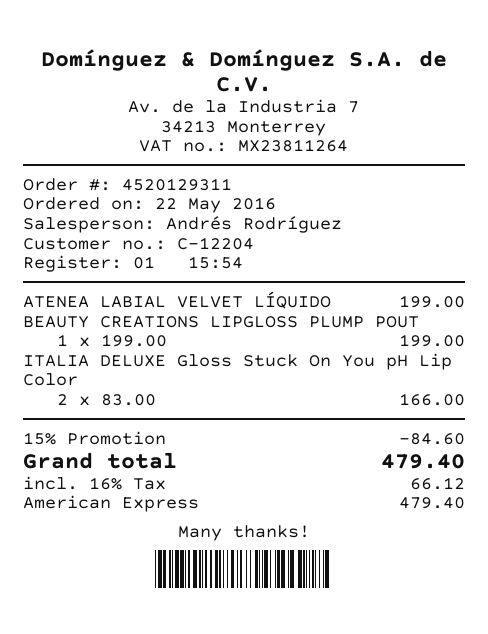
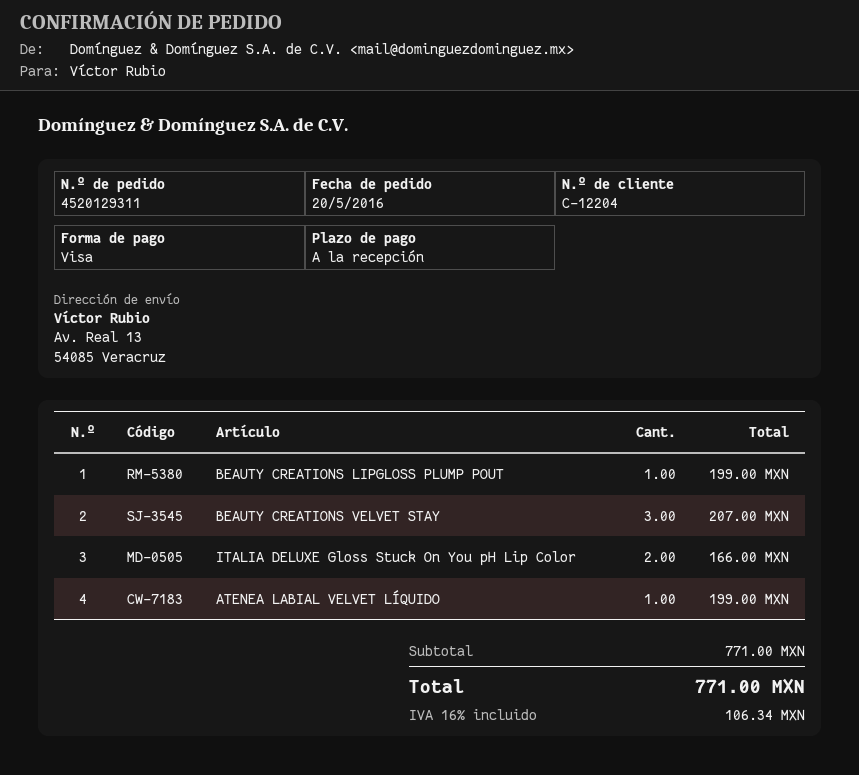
order date: 2016-05-22 -> 2016-05-20
payment method: American Express -> Visa
BEAUTY CREATIONS VELVET STAY: none -> 3 for 207.00
discount: 15% = 84.60 -> none
tax: 16% = 66.12 -> 16% = 106.34
total: 479.40 -> 771.00

